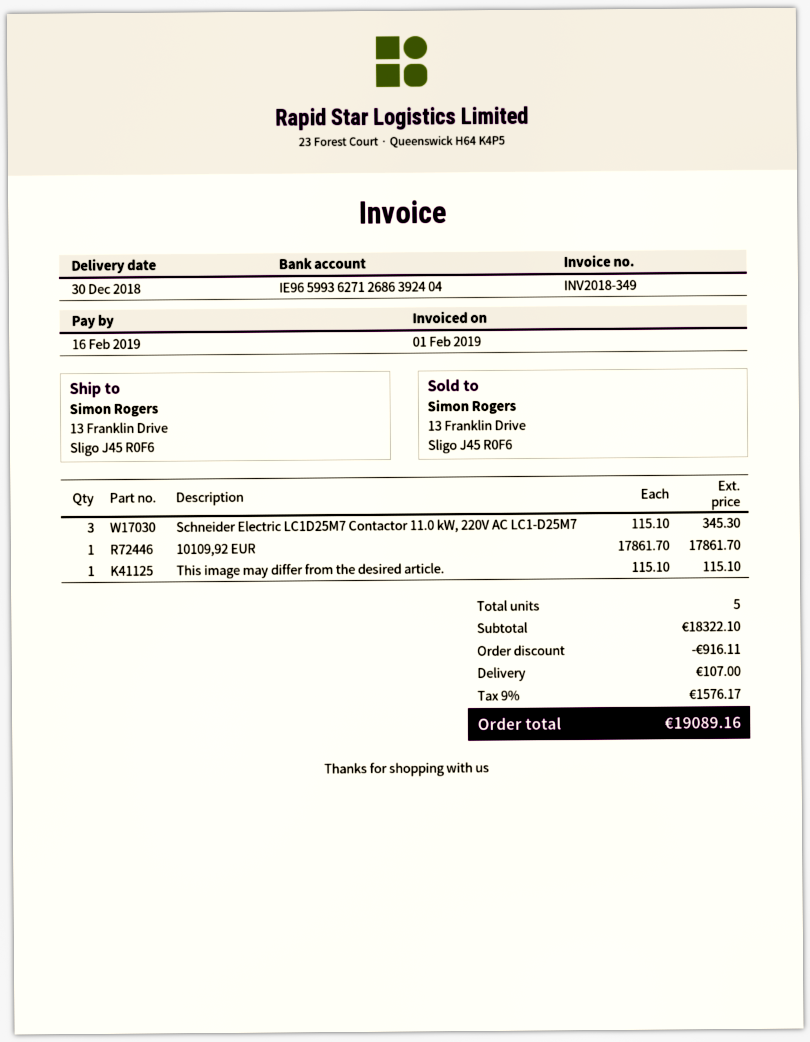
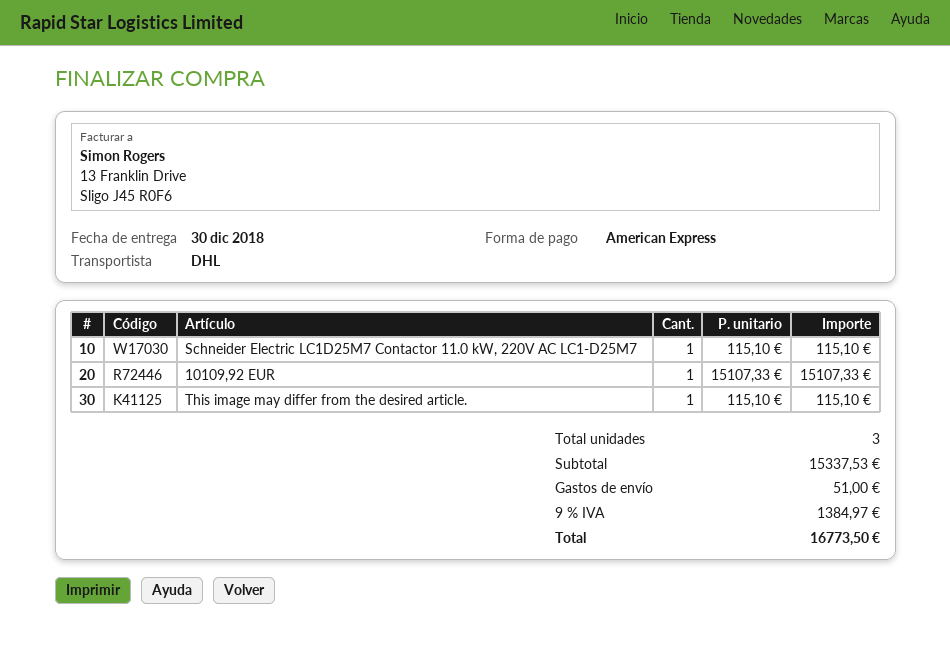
Schneider Electric LC1D25M7 Contactor 11.0 kW, 220V AC LC1-D25M7: 3 x 115.10 = 345.30 -> 1 x 115.10 = 115.10
10109,92 EUR: 1 x 17861.70 = 17861.70 -> 1 x 15107.33 = 15107.33
total quantity: 5 -> 3
subtotal: 18322.10 -> 15337.53
discount: 916.11 -> none
shipping: 107.00 -> 51.00
tax: 9% = 1576.17 -> 9% = 1384.97
total: 19089.16 -> 16773.50

